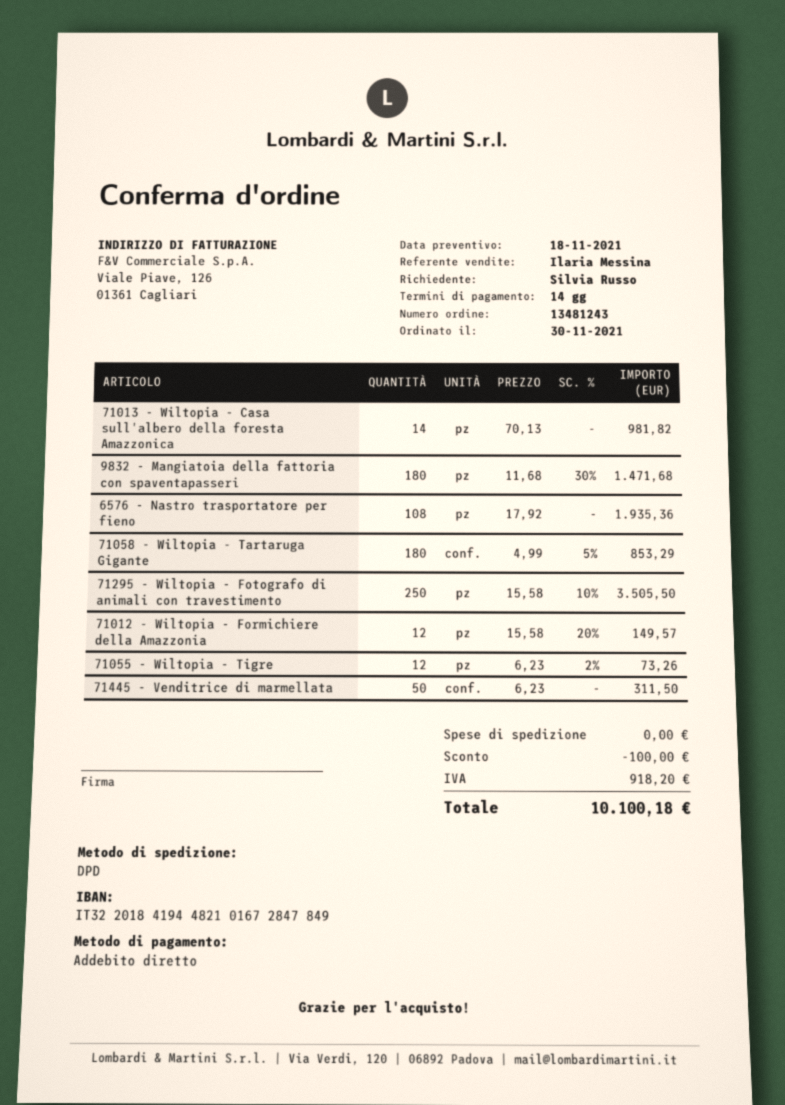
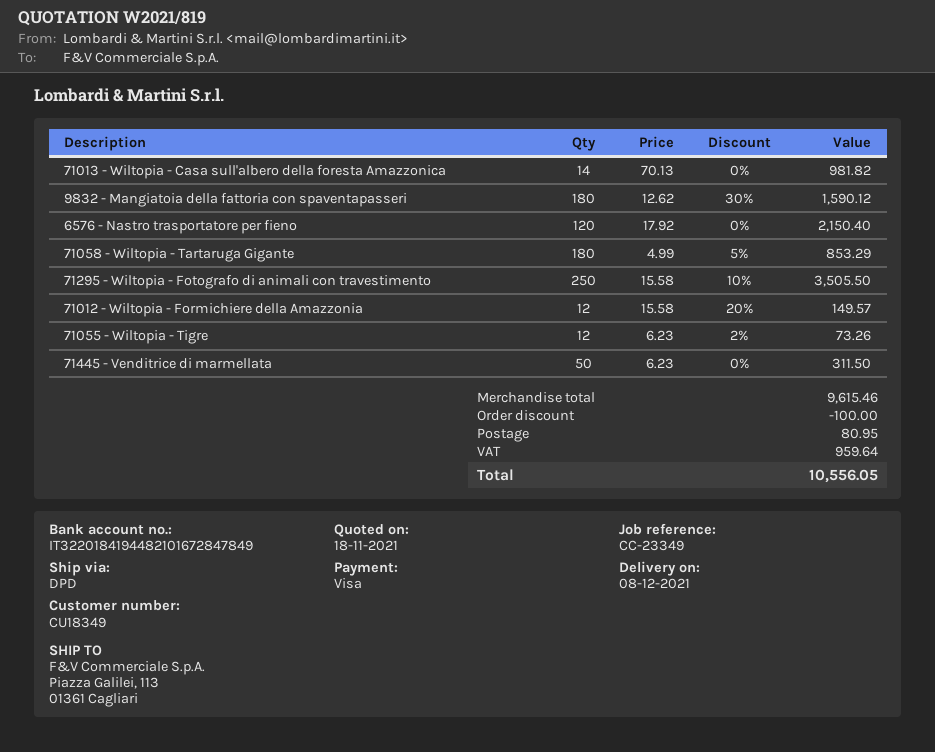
payment method: direct debit -> Visa
9832 - Mangiatoia della fattoria con spaventapasseri: 180 x 11.68 - 30% = 1471.68 -> 180 x 12.62 - 30% = 1590.12
6576 - Nastro trasportatore per fieno: 108 x 17.92 = 1935.36 -> 120 x 17.92 = 2150.40
shipping: 0.00 -> 80.95
tax: 918.20 -> 959.64
total: 10100.18 -> 10556.05

